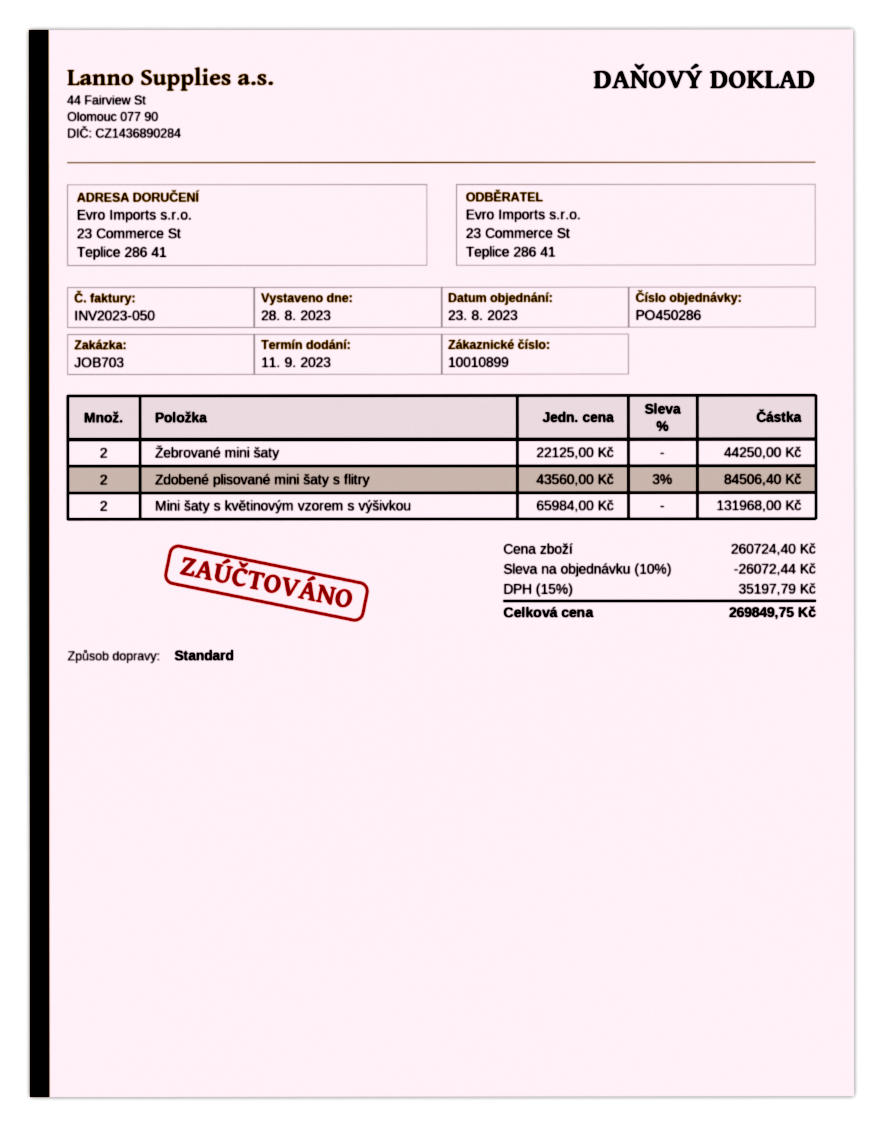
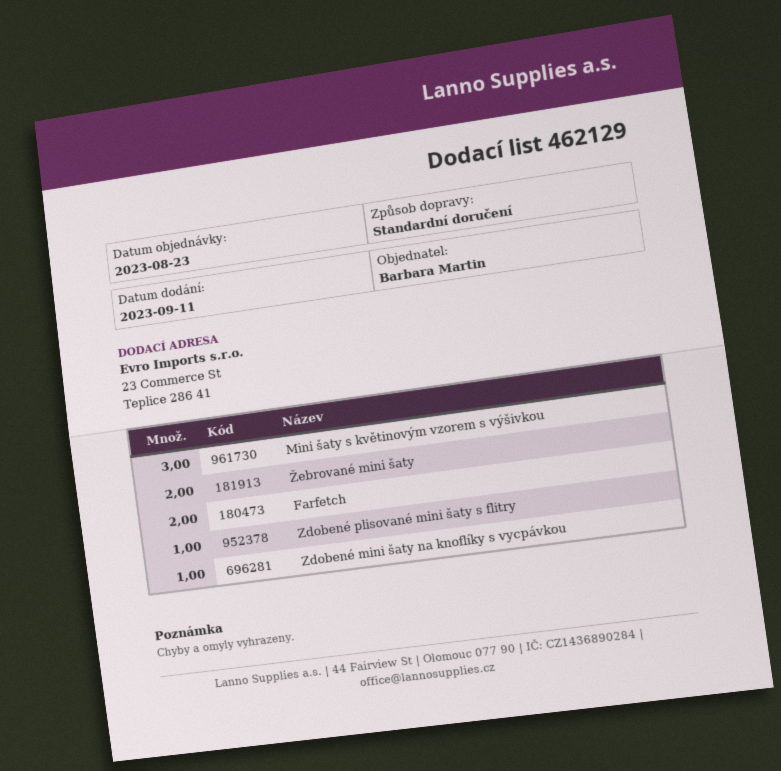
Zdobené plisované mini šaty s flitry: 2 -> 1
Mini šaty s květinovým vzorem s výšivkou: 2 -> 3
Farfetch: none -> 2
Zdobené mini šaty na knoflíky s vycpávkou: none -> 1

